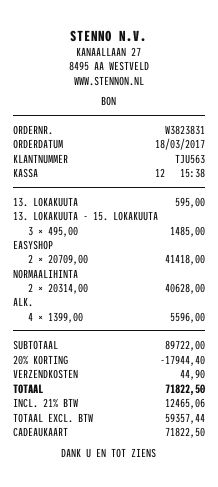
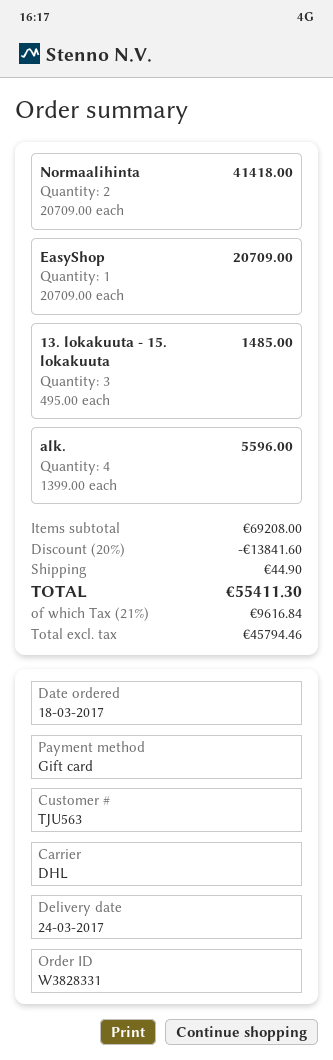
order number: W3823831 -> W3828331
13. LOKAKUUTA: 1 x 595.00 = 595.00 -> none
EASYSHOP: 2 x 20709.00 = 41418.00 -> 1 x 20709.00 = 20709.00
NORMAALIHINTA: 2 x 20314.00 = 40628.00 -> 2 x 20709.00 = 41418.00
subtotal: 89722.00 -> 69208.00
discount: 20% = 17944.40 -> 20% = 13841.60
net: 59357.44 -> 45794.46
tax: 21% = 12465.06 -> 21% = 9616.84
total: 71822.50 -> 55411.30

